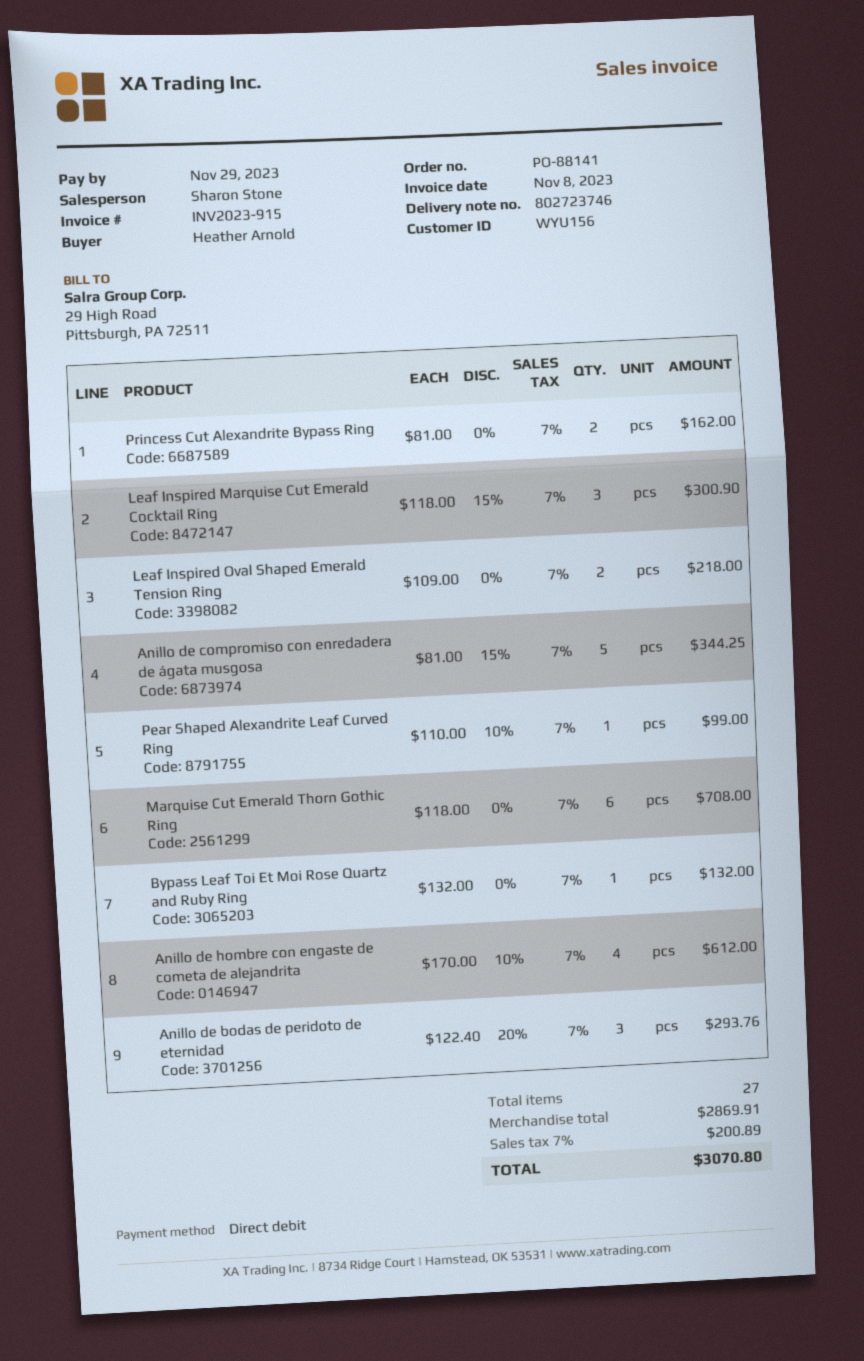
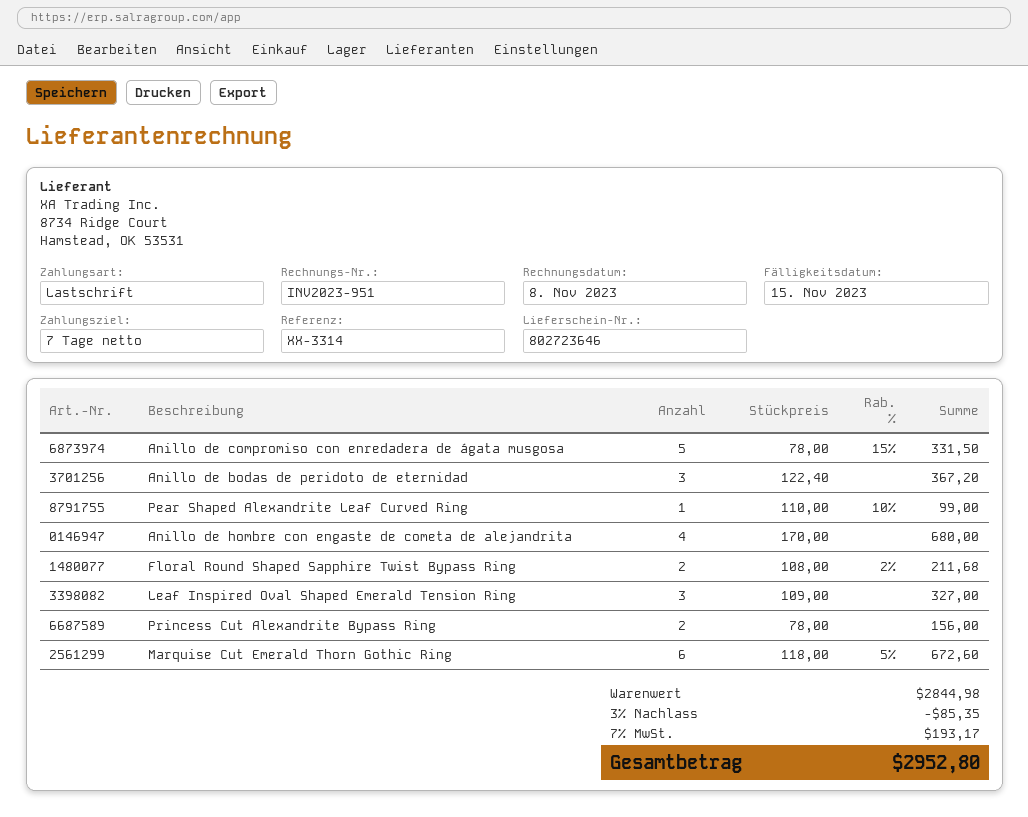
delivery note number: 802723746 -> 802723646
invoice number: INV2023-915 -> INV2023-951
due date: 2023-11-29 -> 2023-11-15
Princess Cut Alexandrite Bypass Ring: 2 x 81.00 = 162.00 -> 2 x 78.00 = 156.00
Leaf Inspired Marquise Cut Emerald Cocktail Ring: 3 x 118.00 - 15% = 300.90 -> none
Leaf Inspired Oval Shaped Emerald Tension Ring: 2 x 109.00 = 218.00 -> 3 x 109.00 = 327.00
Anillo de compromiso con enredadera de ágata musgosa: 5 x 81.00 - 15% = 344.25 -> 5 x 78.00 - 15% = 331.50
Marquise Cut Emerald Thorn Gothic Ring: 6 x 118.00 = 708.00 -> 6 x 118.00 - 5% = 672.60
Bypass Leaf Toi Et Moi Rose Quartz and Ruby Ring: 1 x 132.00 = 132.00 -> none
Anillo de hombre con engaste de cometa de alejandrita: 4 x 170.00 - 10% = 612.00 -> 4 x 170.00 = 680.00
Anillo de bodas de peridoto de eternidad: 3 x 122.40 - 20% = 293.76 -> 3 x 122.40 = 367.20
Floral Round Shaped Sapphire Twist Bypass Ring: none -> 2 x 108.00 - 2% = 211.68
subtotal: 2869.91 -> 2844.98
discount: none -> 3% = 85.35
tax: 7% = 200.89 -> 7% = 193.17
total: 3070.80 -> 2952.80

